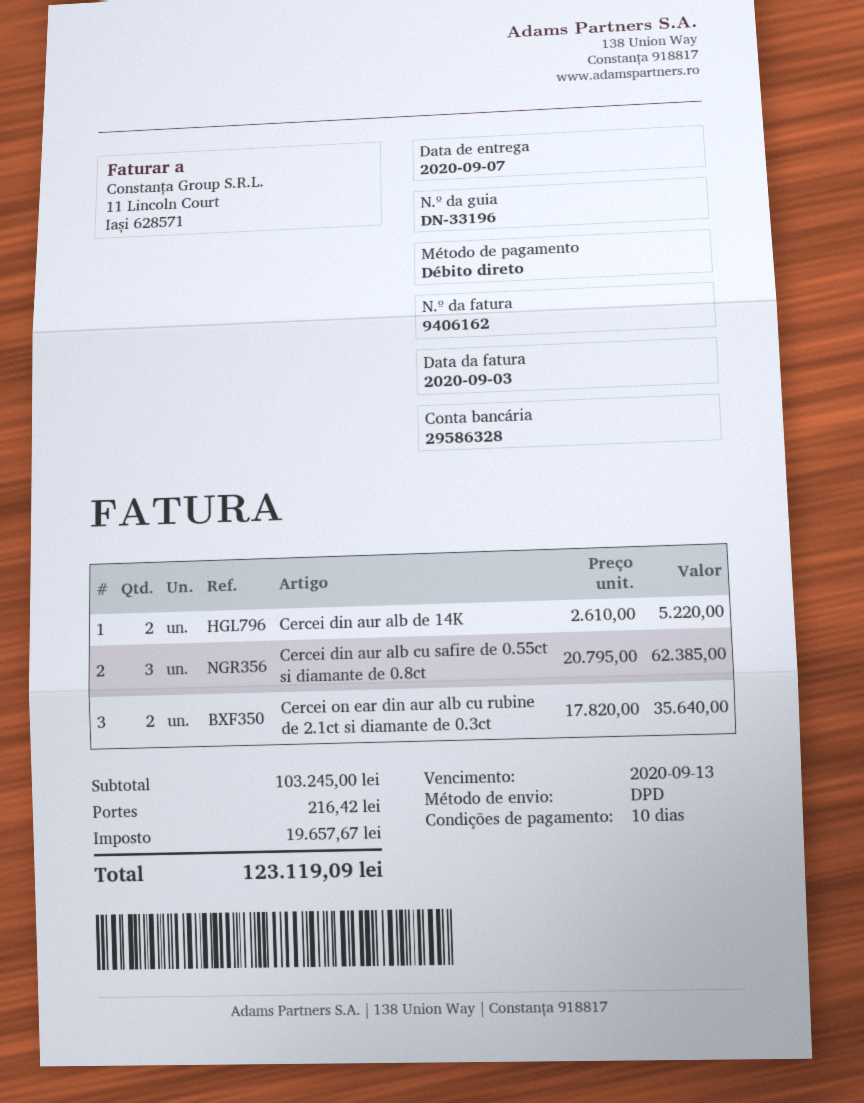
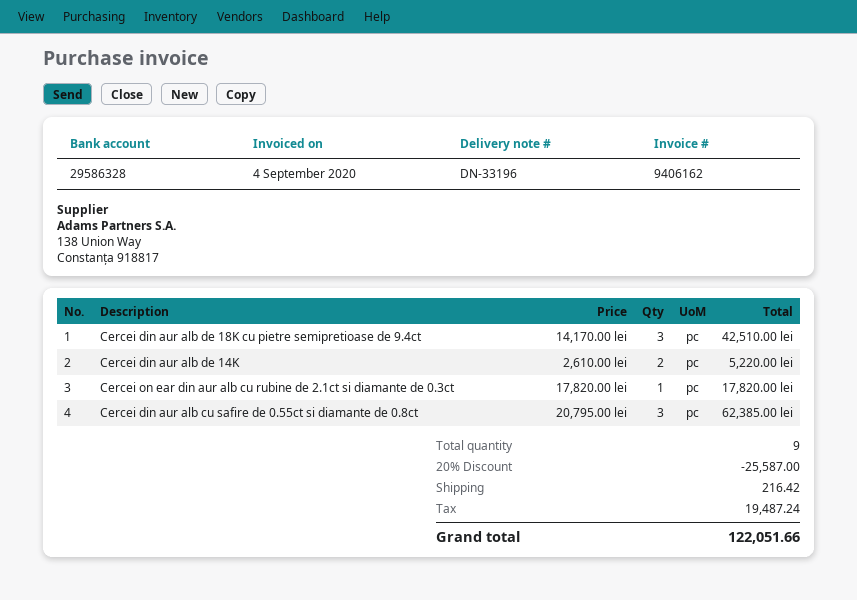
invoice date: 2020-09-03 -> 2020-09-04
Cercei on ear din aur alb cu rubine de 2.1ct si diamante de 0.3ct: 2 x 17820.00 = 35640.00 -> 1 x 17820.00 = 17820.00
Cercei din aur alb de 18K cu pietre semipretioase de 9.4ct: none -> 3 x 14170.00 = 42510.00
discount: none -> 20% = 25587.00
tax: 19657.67 -> 19487.24
total: 123119.09 -> 122051.66

